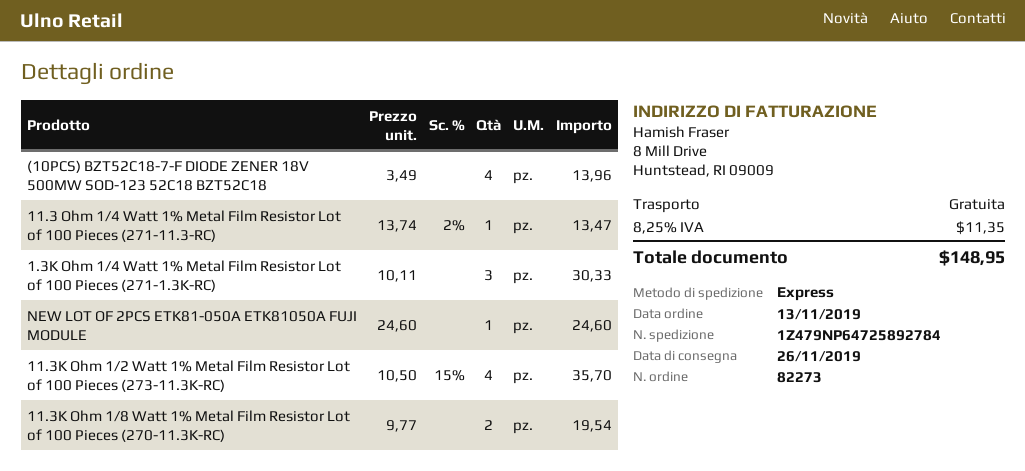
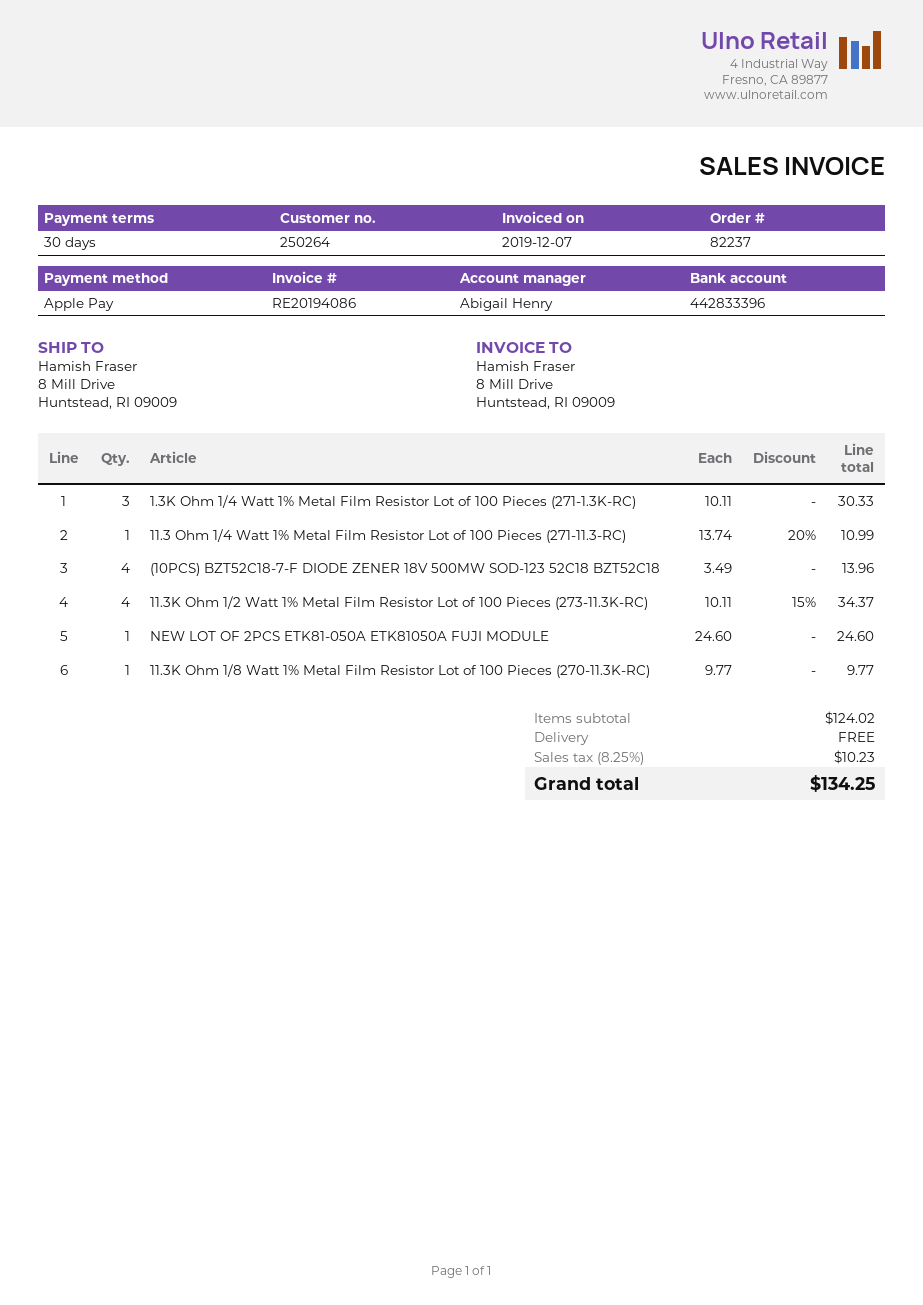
order number: 82273 -> 82237
11.3 Ohm 1/4 Watt 1% Metal Film Resistor Lot of 100 Pieces (271-11.3-RC): 1 x 13.74 - 2% = 13.47 -> 1 x 13.74 - 20% = 10.99
11.3K Ohm 1/2 Watt 1% Metal Film Resistor Lot of 100 Pieces (273-11.3K-RC): 4 x 10.50 - 15% = 35.70 -> 4 x 10.11 - 15% = 34.37
11.3K Ohm 1/8 Watt 1% Metal Film Resistor Lot of 100 Pieces (270-11.3K-RC): 2 x 9.77 = 19.54 -> 1 x 9.77 = 9.77
tax: 8.25% = 11.35 -> 8.25% = 10.23
total: 148.95 -> 134.25

